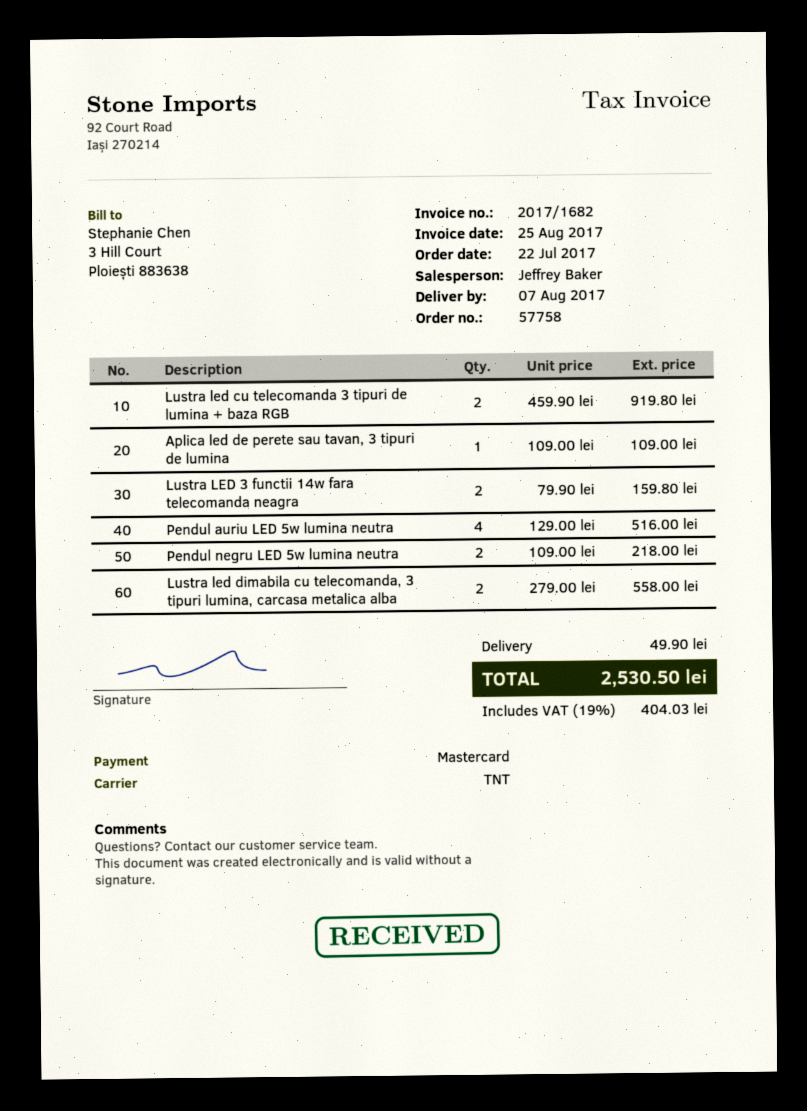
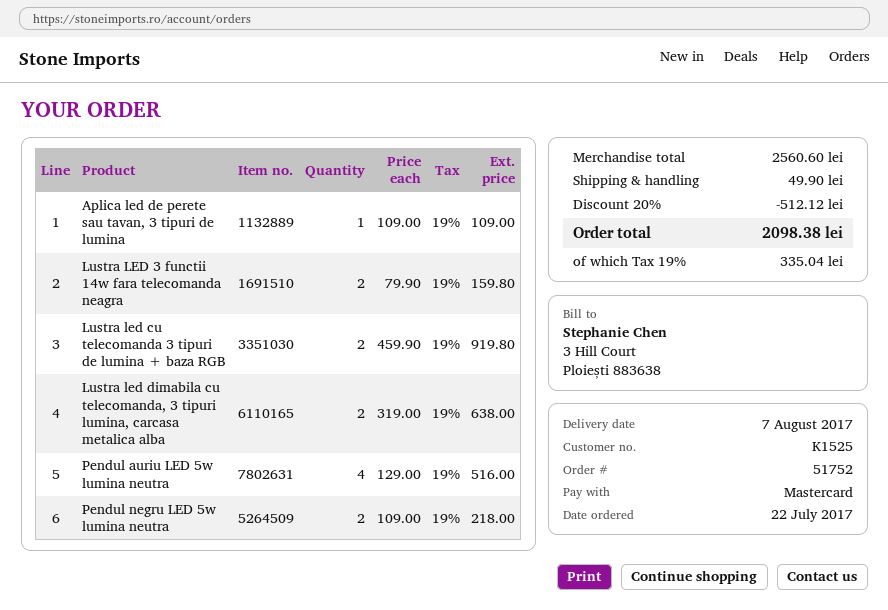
order number: 57758 -> 51752
Lustra led dimabila cu telecomanda, 3 tipuri lumina, carcasa metalica alba: 2 x 279.00 = 558.00 -> 2 x 319.00 = 638.00
discount: none -> 20% = 512.12
tax: 19% = 404.03 -> 19% = 335.04
total: 2530.50 -> 2098.38

